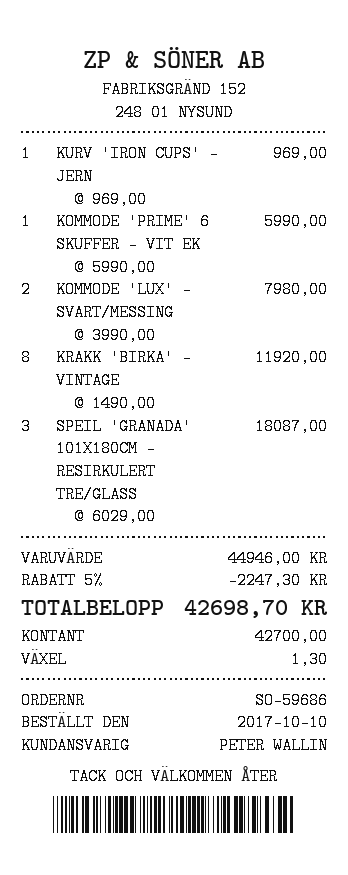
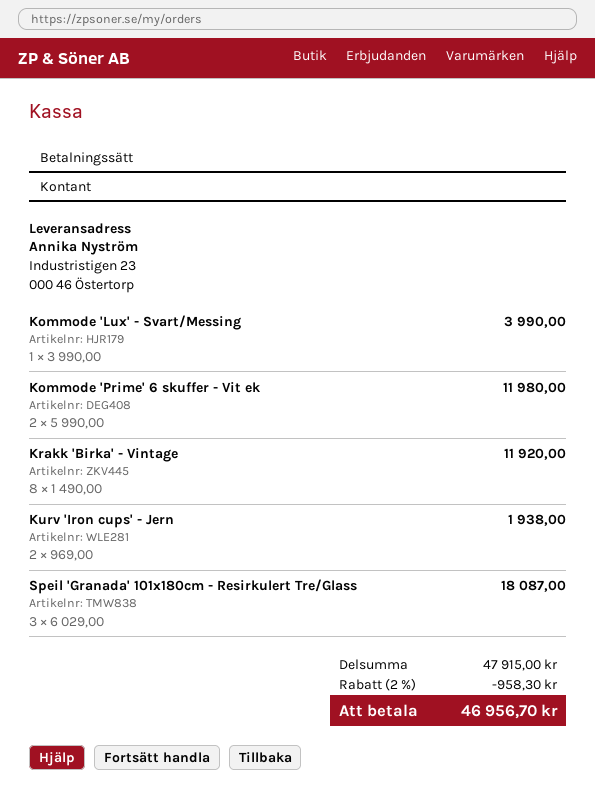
KURV 'IRON CUPS' - JERN: 1 x 969.00 = 969.00 -> 2 x 969.00 = 1938.00
KOMMODE 'PRIME' 6 SKUFFER - VIT EK: 1 x 5990.00 = 5990.00 -> 2 x 5990.00 = 11980.00
KOMMODE 'LUX' - SVART/MESSING: 2 x 3990.00 = 7980.00 -> 1 x 3990.00 = 3990.00
subtotal: 44946.00 -> 47915.00
discount: 5% = 2247.30 -> 2% = 958.30
total: 42698.70 -> 46956.70

